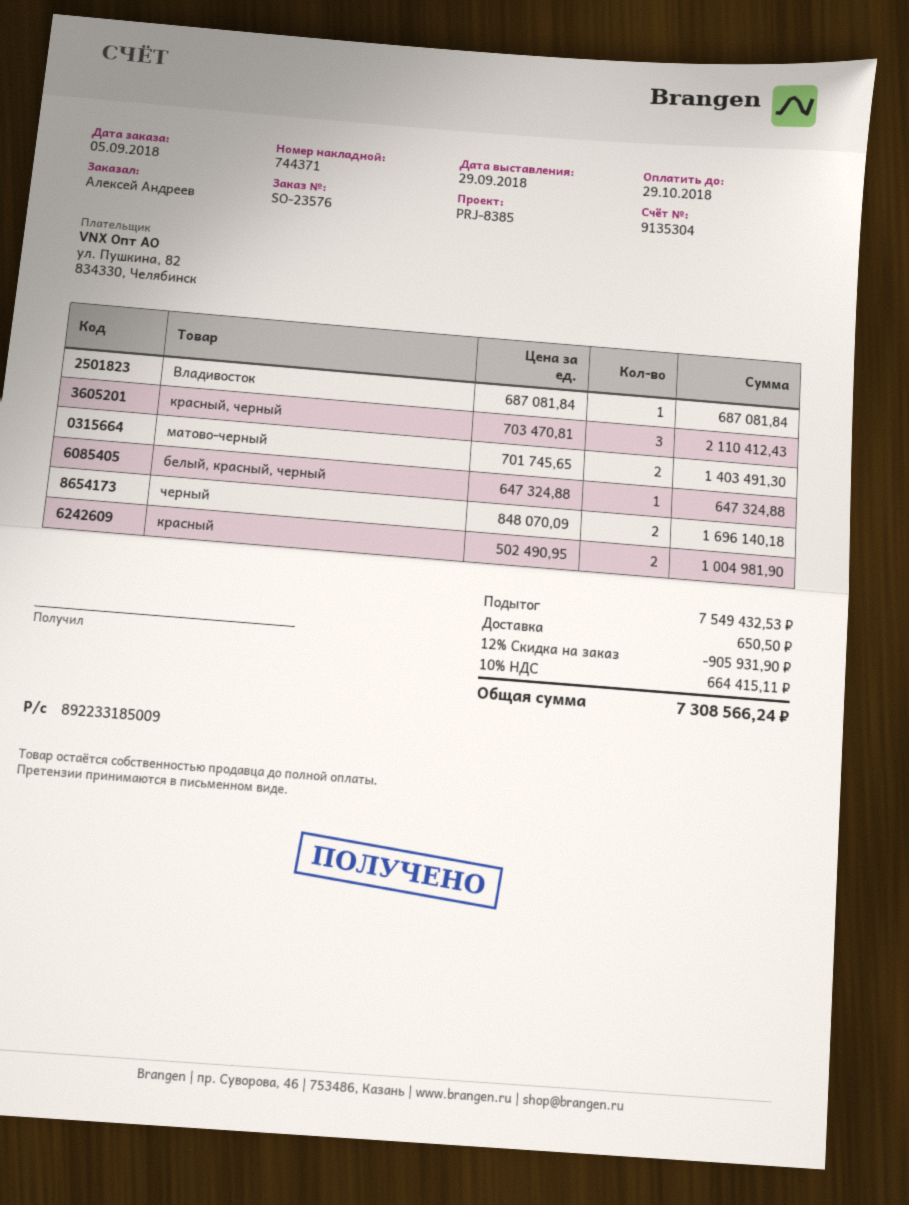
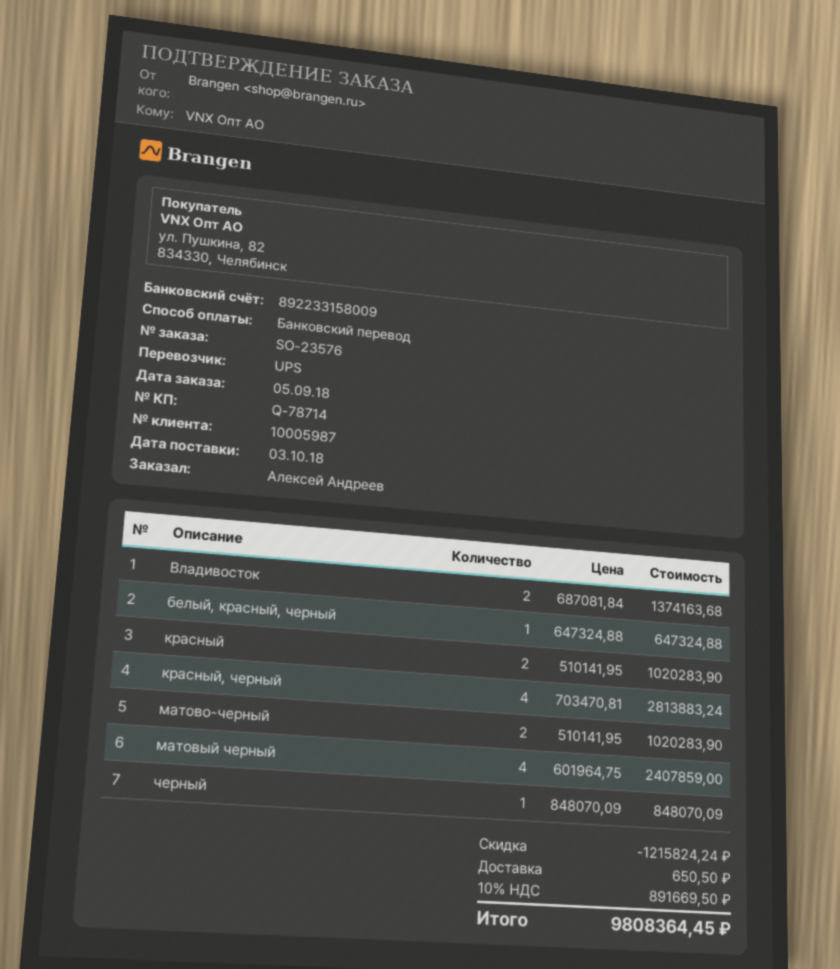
bank account: 892233185009 -> 892233158009
Владивосток: 1 x 687081.84 = 687081.84 -> 2 x 687081.84 = 1374163.68
красный, черный: 3 x 703470.81 = 2110412.43 -> 4 x 703470.81 = 2813883.24
матово-черный: 2 x 701745.65 = 1403491.30 -> 2 x 510141.95 = 1020283.90
черный: 2 x 848070.09 = 1696140.18 -> 1 x 848070.09 = 848070.09
красный: 2 x 502490.95 = 1004981.90 -> 2 x 510141.95 = 1020283.90
матовый черный: none -> 4 x 601964.75 = 2407859.00
discount: 905931.90 -> 1215824.24
tax: 10% = 664415.11 -> 10% = 891669.50
total: 7308566.24 -> 9808364.45

